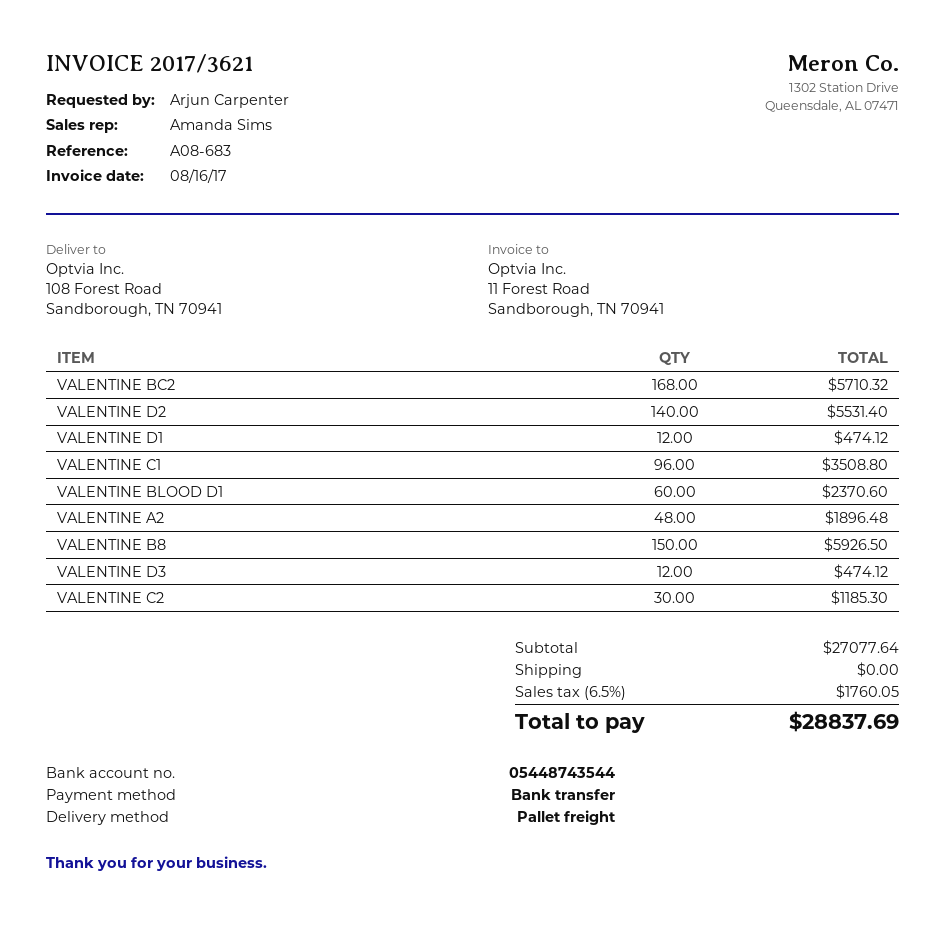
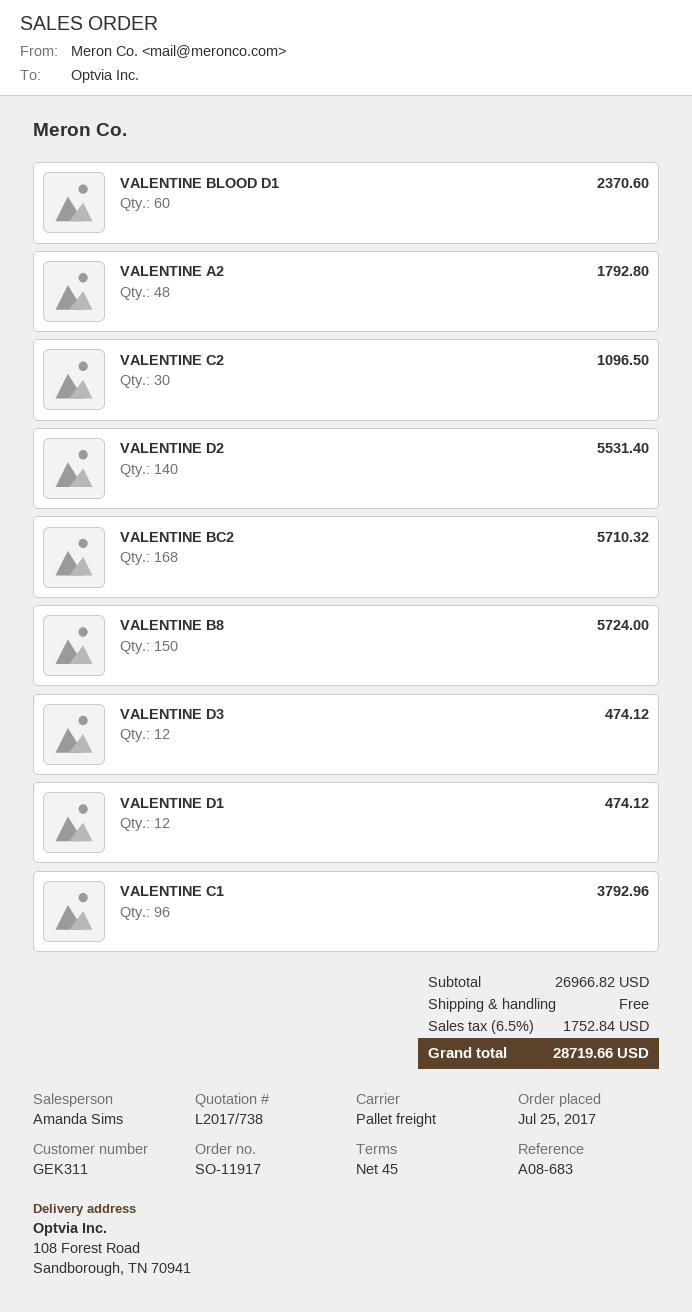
VALENTINE C1: 96 for 3508.80 -> 96 for 3792.96
VALENTINE A2: 48 for 1896.48 -> 48 for 1792.80
VALENTINE B8: 150 for 5926.50 -> 150 for 5724.00
VALENTINE C2: 30 for 1185.30 -> 30 for 1096.50
subtotal: 27077.64 -> 26966.82
tax: 6.5% = 1760.05 -> 6.5% = 1752.84
total: 28837.69 -> 28719.66

